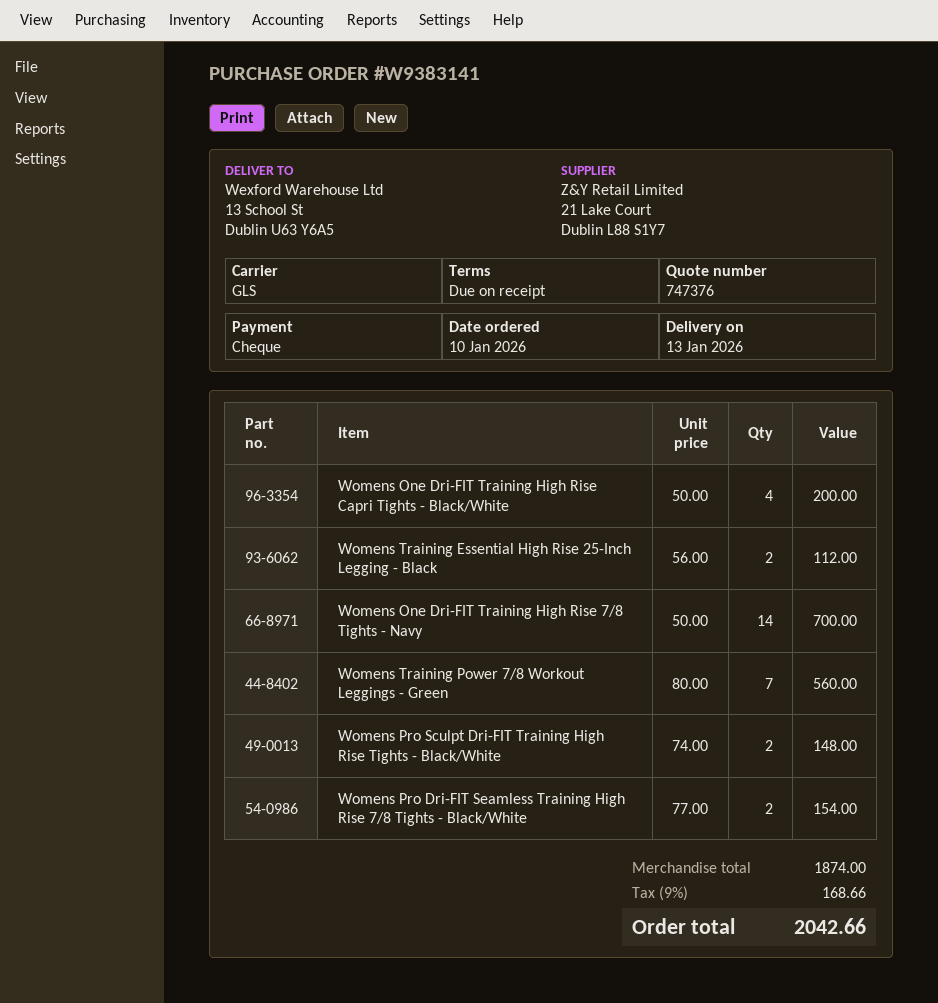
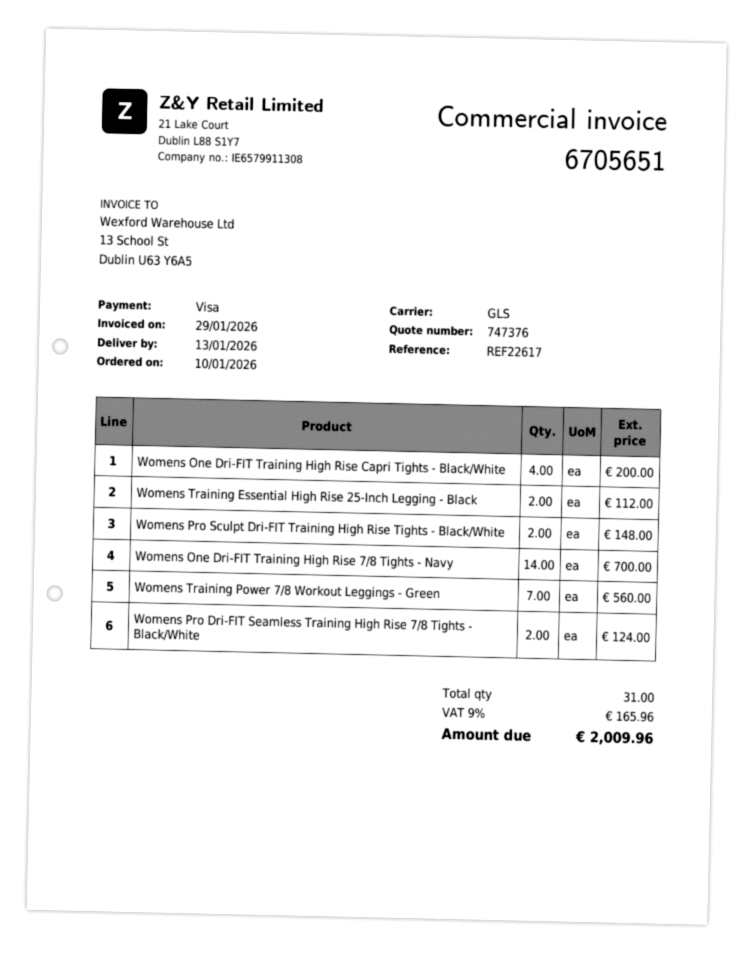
payment method: cheque -> Visa
Womens Pro Dri-FIT Seamless Training High Rise 7/8 Tights - Black/White: 2 for 154.00 -> 2 for 124.00
tax: 9% = 168.66 -> 9% = 165.96
total: 2042.66 -> 2009.96

